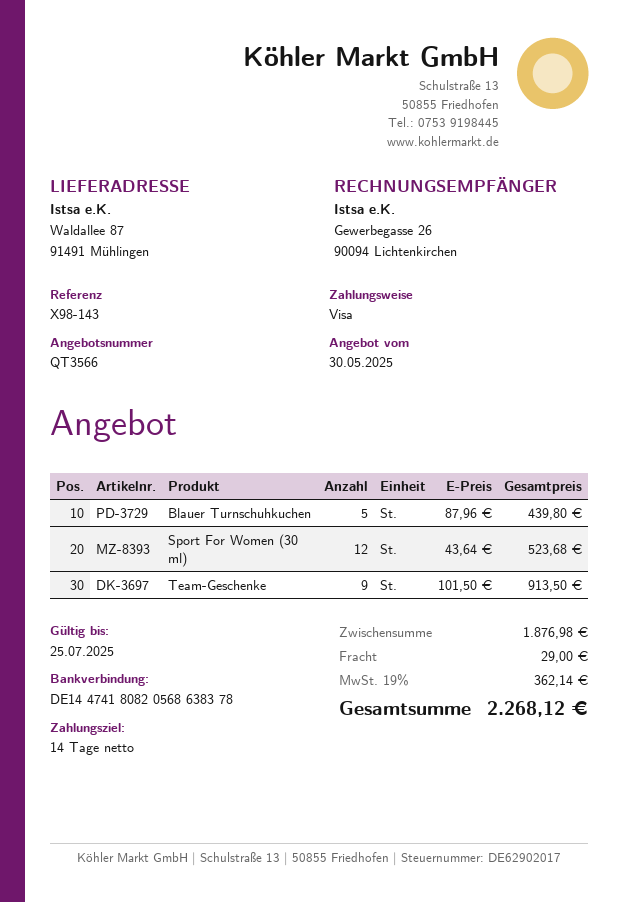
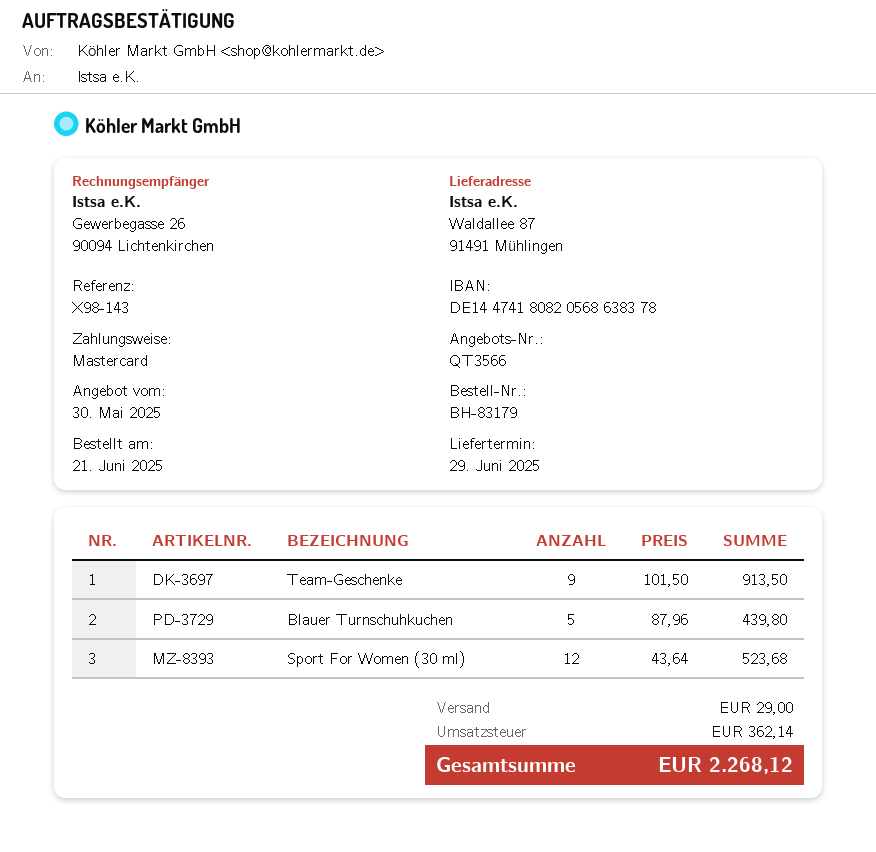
payment method: Visa -> Mastercard

